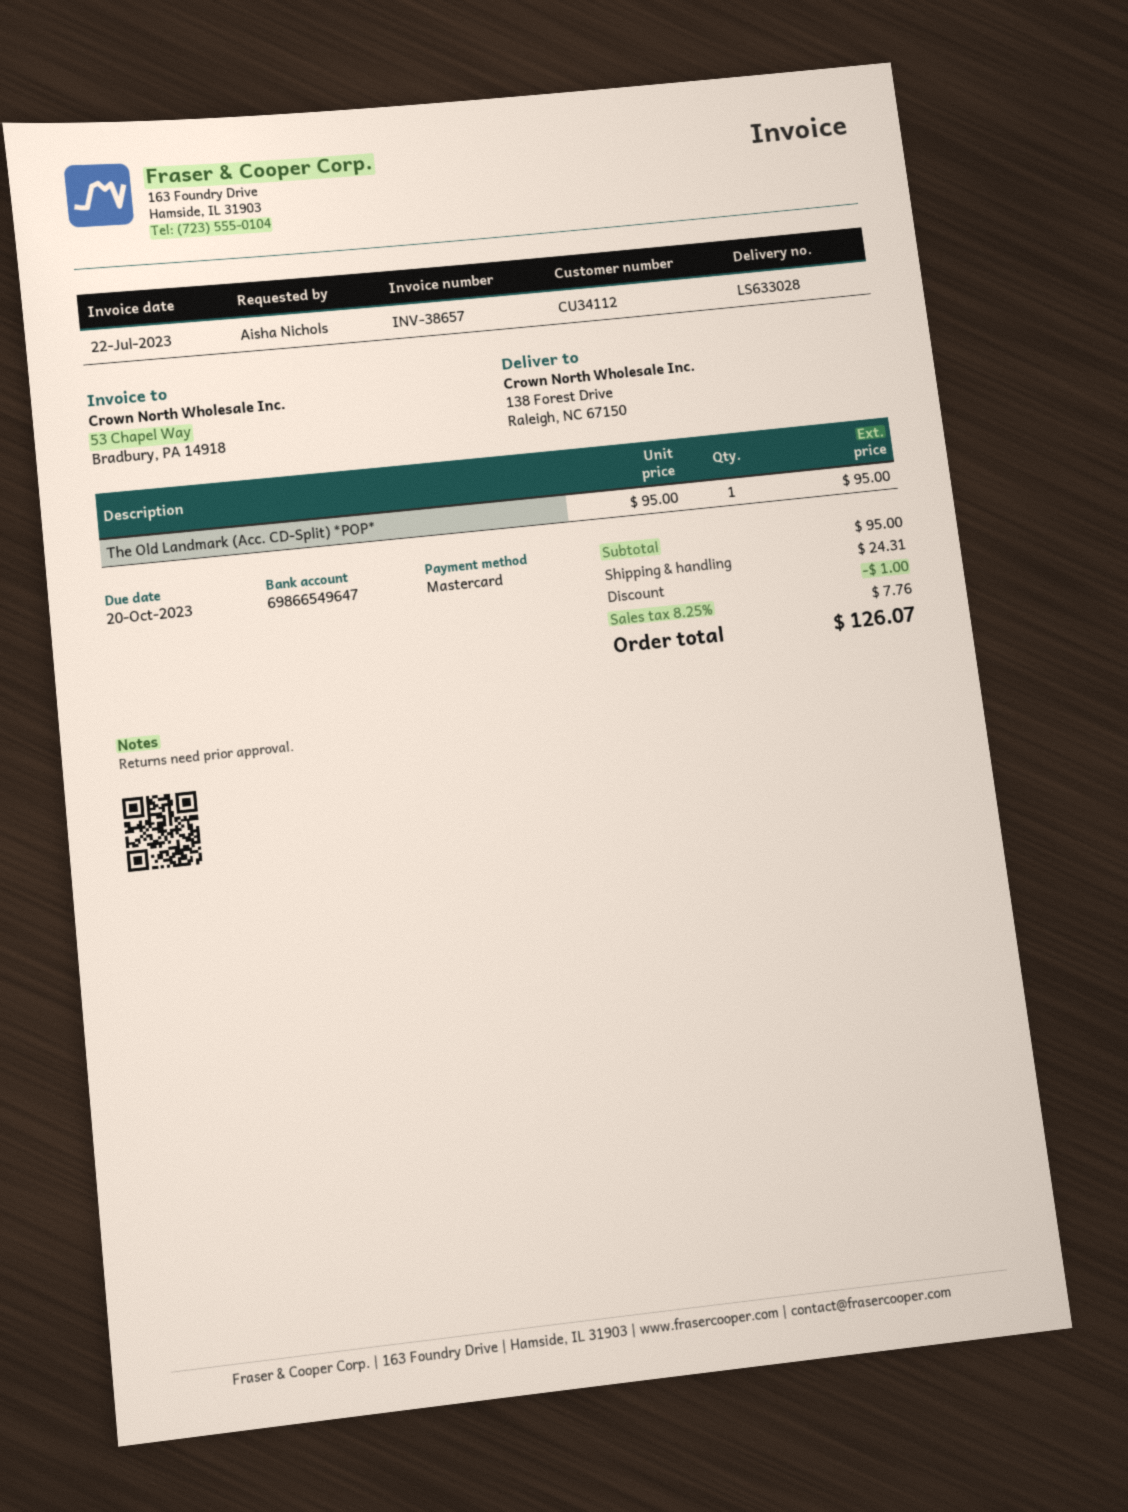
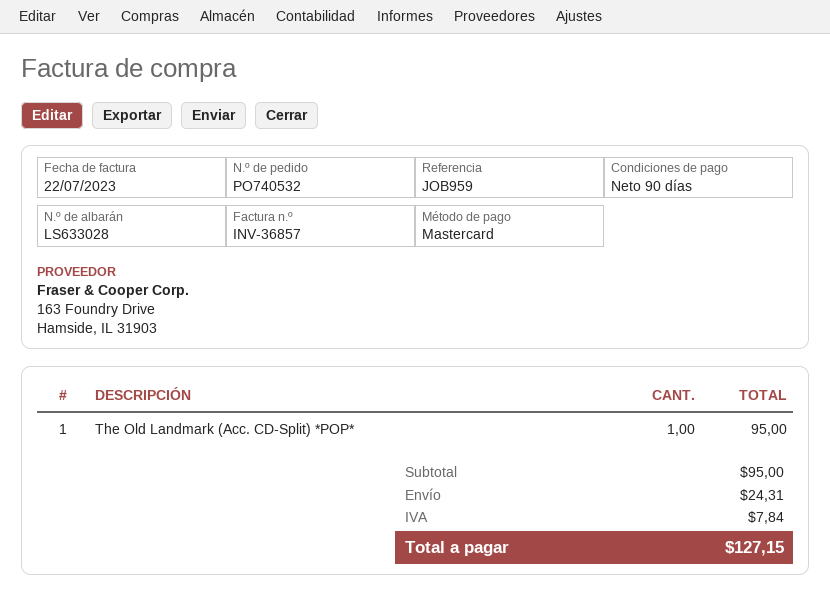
invoice number: INV-38657 -> INV-36857
discount: 1.00 -> none
tax: 7.76 -> 7.84
total: 126.07 -> 127.15

